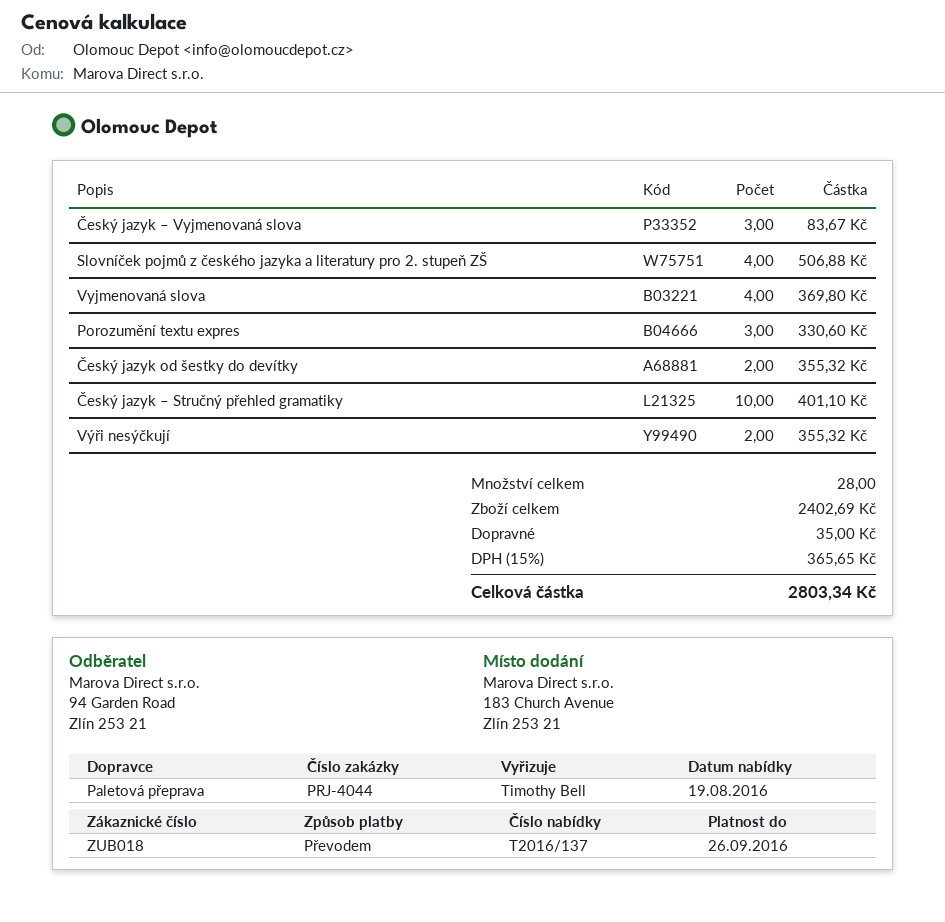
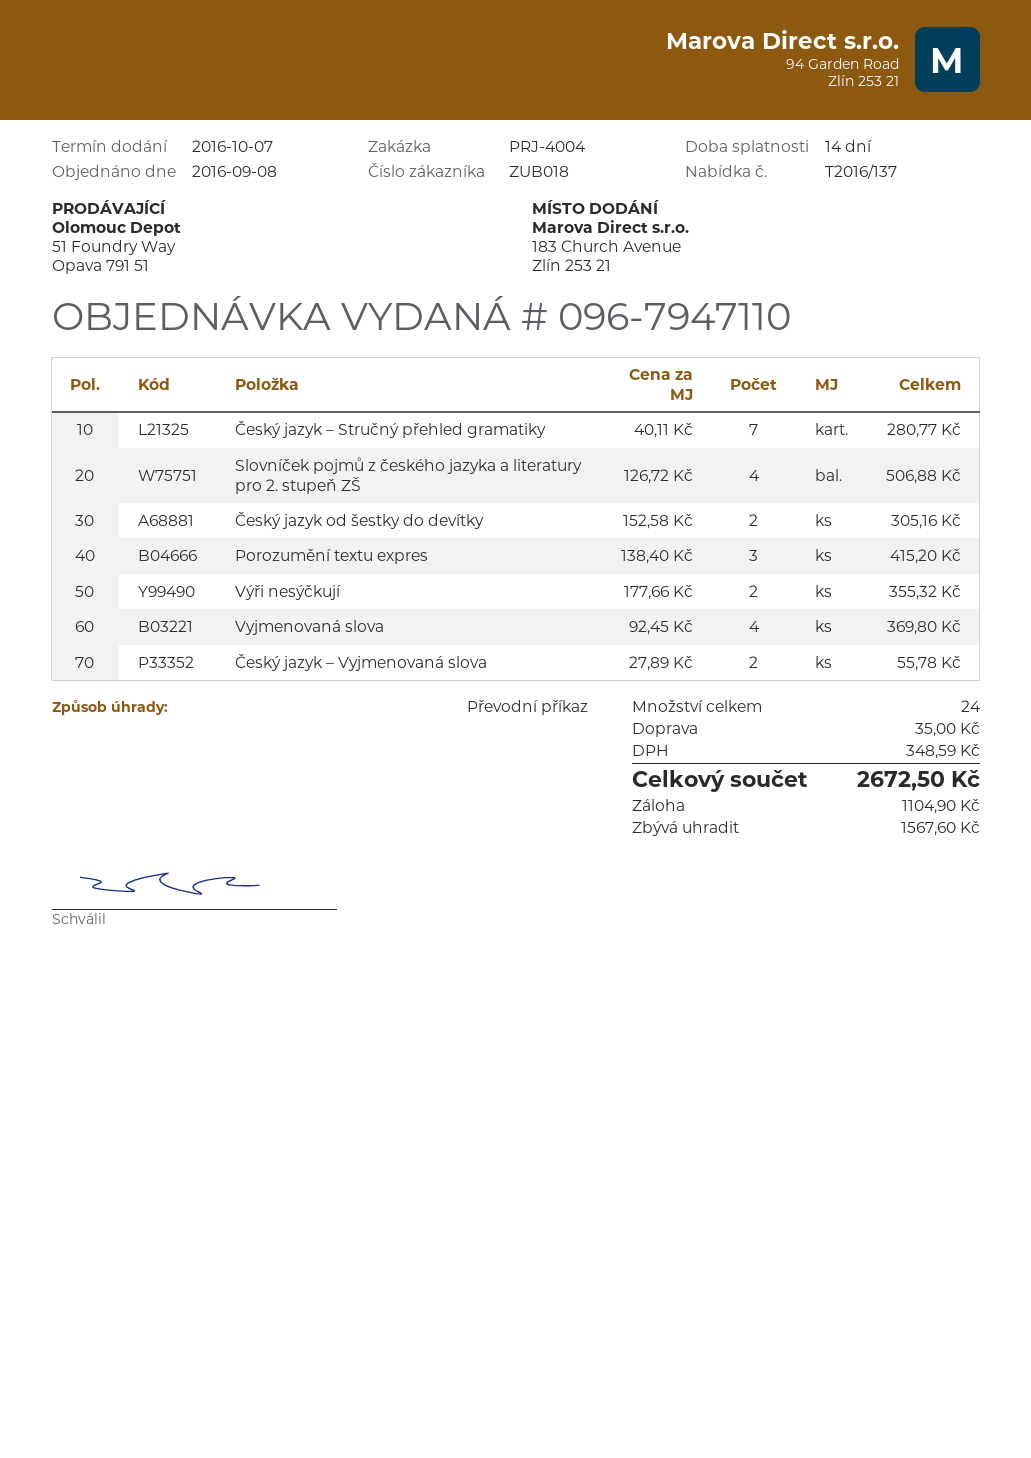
reference: PRJ-4044 -> PRJ-4004
Český jazyk – Vyjmenovaná slova: 3 for 83.67 -> 2 for 55.78
Porozumění textu expres: 3 for 330.60 -> 3 for 415.20
Český jazyk od šestky do devítky: 2 for 355.32 -> 2 for 305.16
Český jazyk – Stručný přehled gramatiky: 10 for 401.10 -> 7 for 280.77
total quantity: 28 -> 24
tax: 365.65 -> 348.59
total: 2803.34 -> 2672.50

